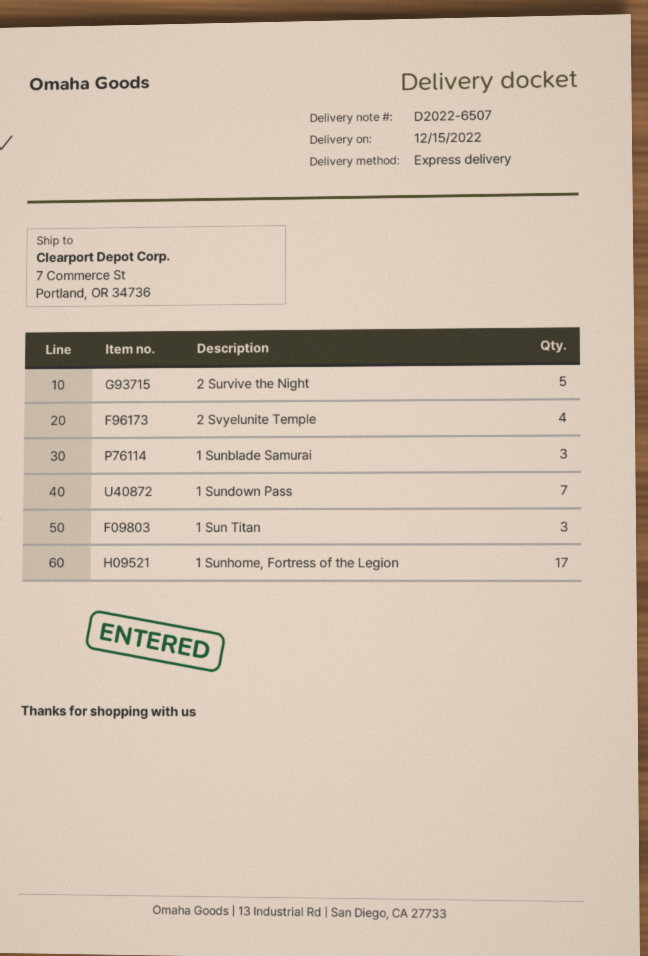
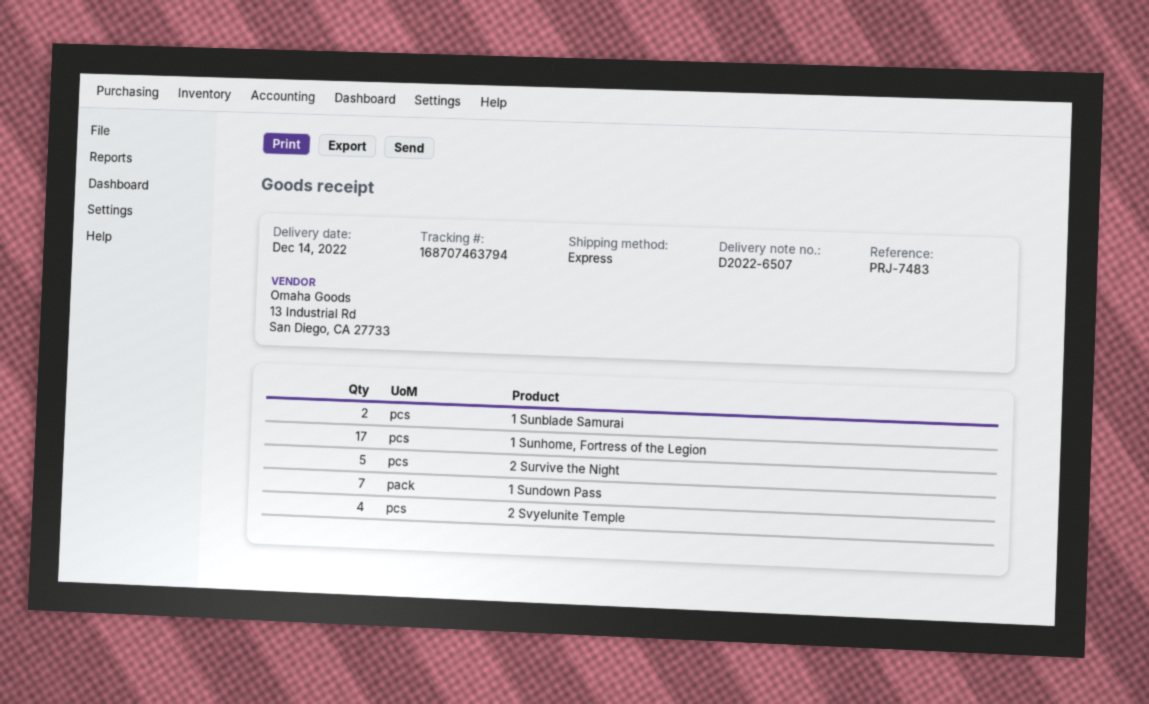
delivery date: 2022-12-15 -> 2022-12-14
1 Sunblade Samurai: 3 -> 2
1 Sun Titan: 3 -> none

